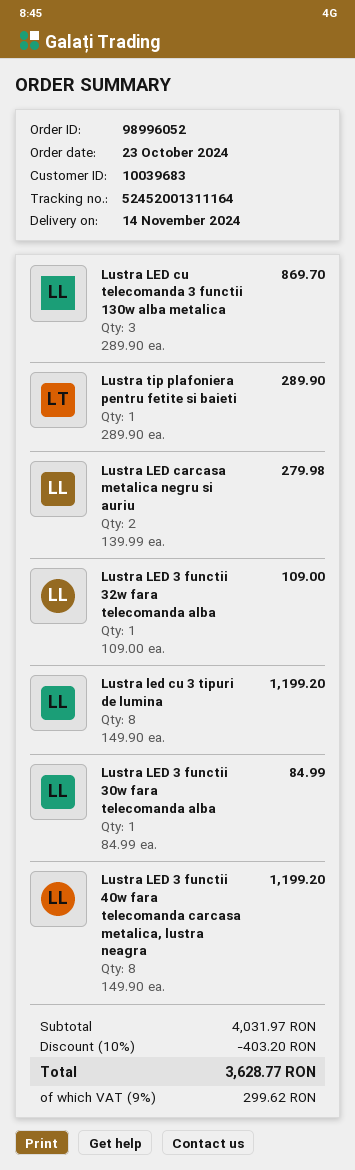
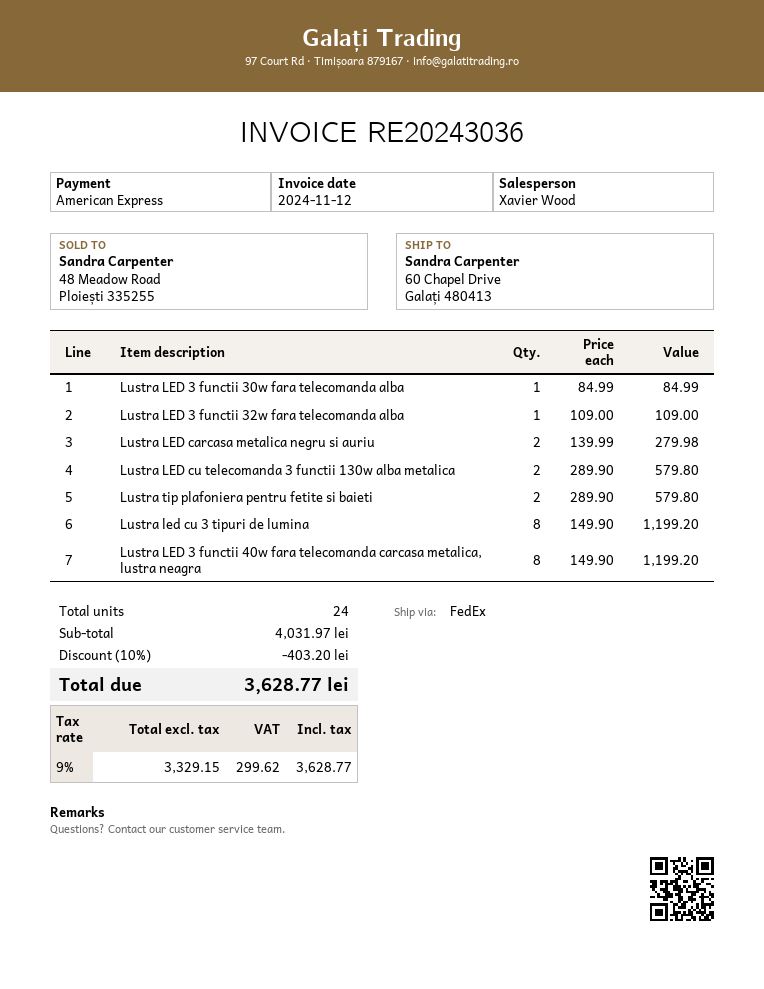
Lustra LED cu telecomanda 3 functii 130w alba metalica: 3 x 289.90 = 869.70 -> 2 x 289.90 = 579.80
Lustra tip plafoniera pentru fetite si baieti: 1 x 289.90 = 289.90 -> 2 x 289.90 = 579.80

